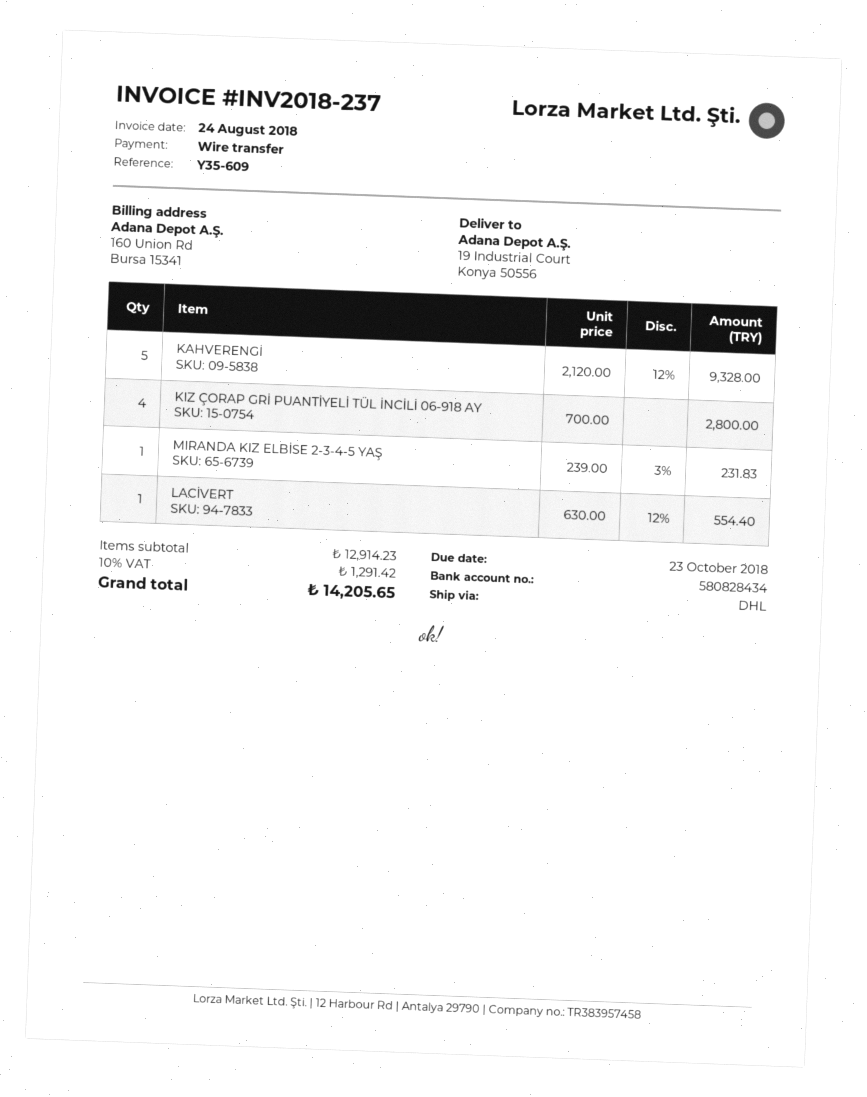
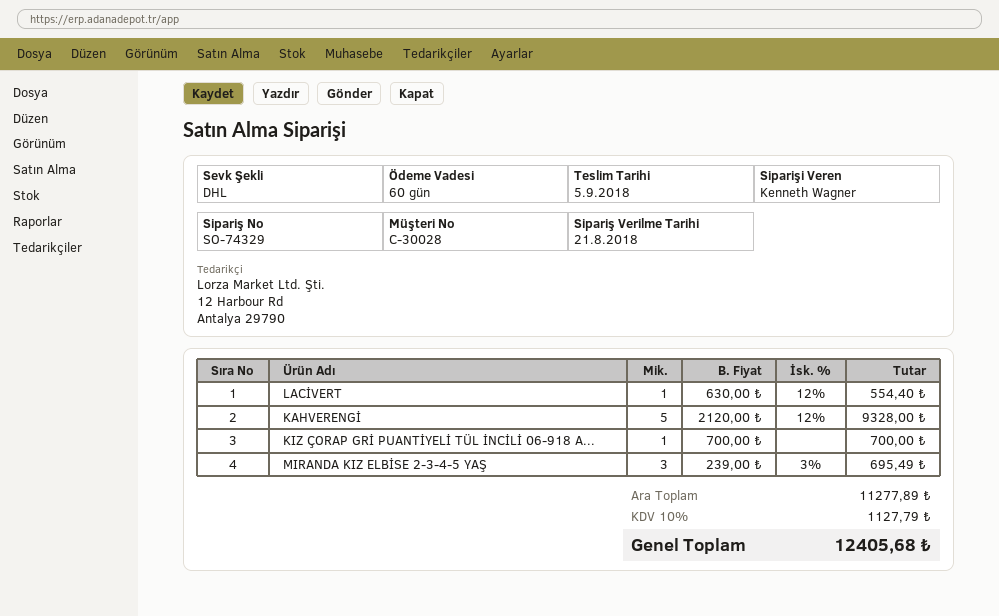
KIZ ÇORAP GRİ PUANTİYELİ TÜL İNCİLİ 06-918 AY: 4 x 700.00 = 2800.00 -> 1 x 700.00 = 700.00
MIRANDA KIZ ELBİSE 2-3-4-5 YAŞ: 1 x 239.00 - 3% = 231.83 -> 3 x 239.00 - 3% = 695.49
subtotal: 12914.23 -> 11277.89
tax: 10% = 1291.42 -> 10% = 1127.79
total: 14205.65 -> 12405.68

